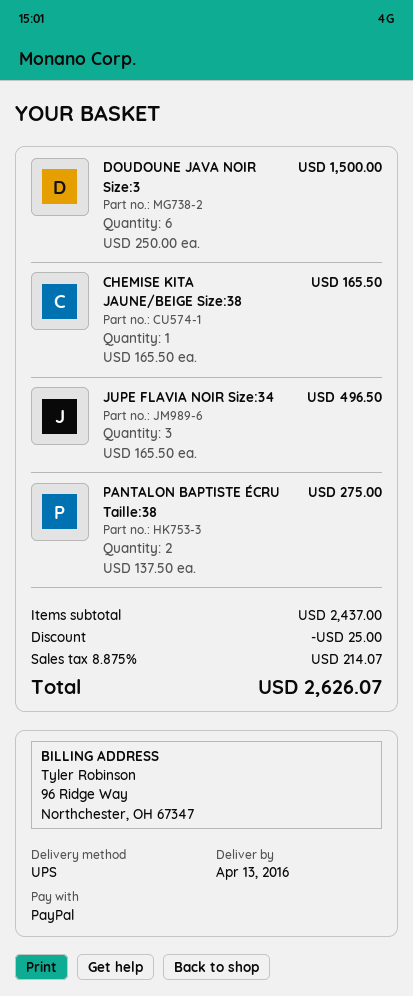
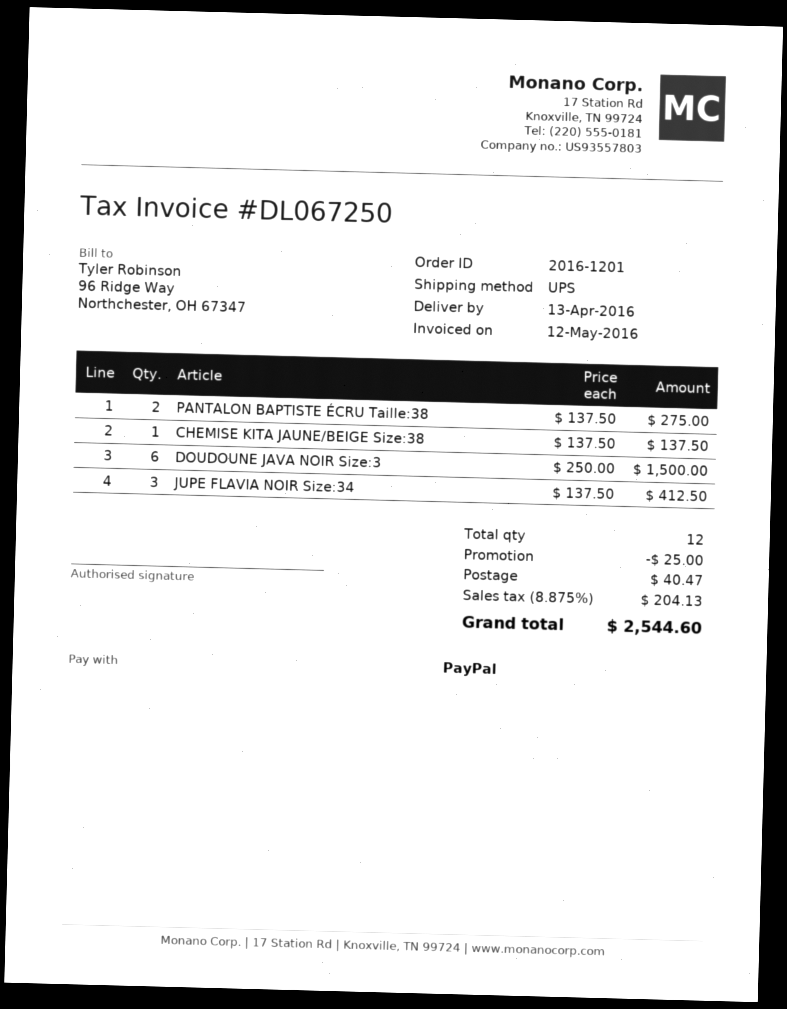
CHEMISE KITA JAUNE/BEIGE Size:38: 1 x 165.50 = 165.50 -> 1 x 137.50 = 137.50
JUPE FLAVIA NOIR Size:34: 3 x 165.50 = 496.50 -> 3 x 137.50 = 412.50
shipping: none -> 40.47
tax: 8.875% = 214.07 -> 8.875% = 204.13
total: 2626.07 -> 2544.60

